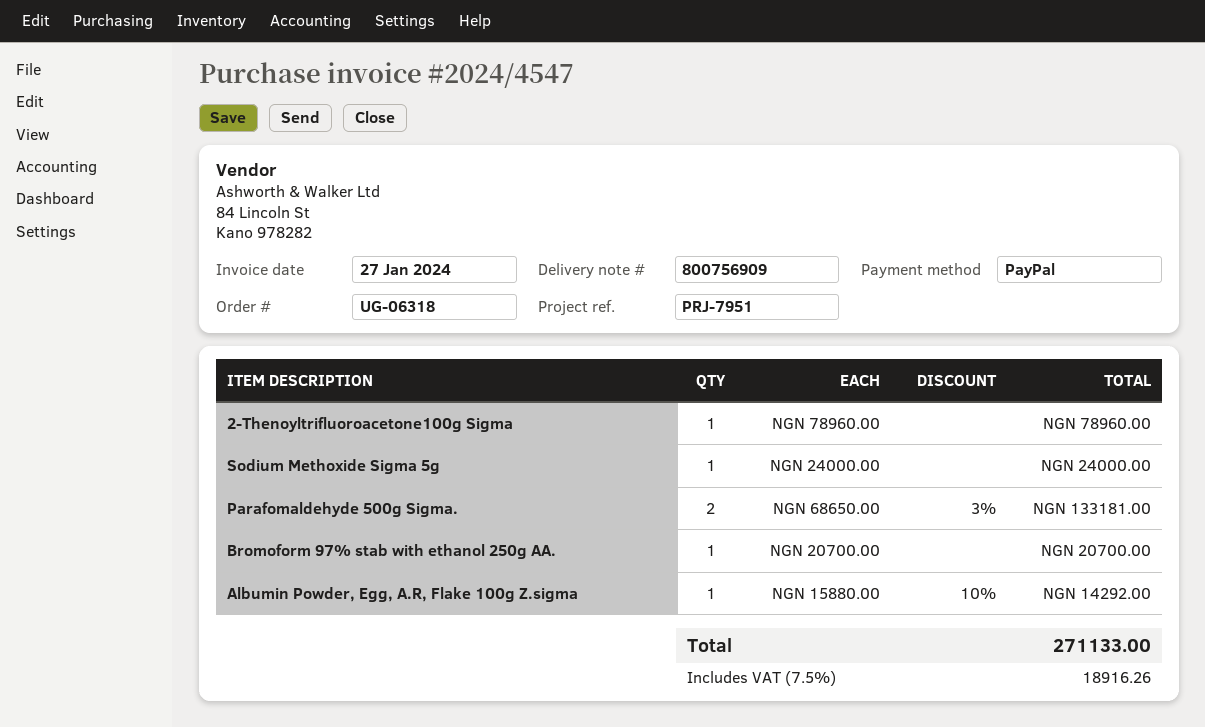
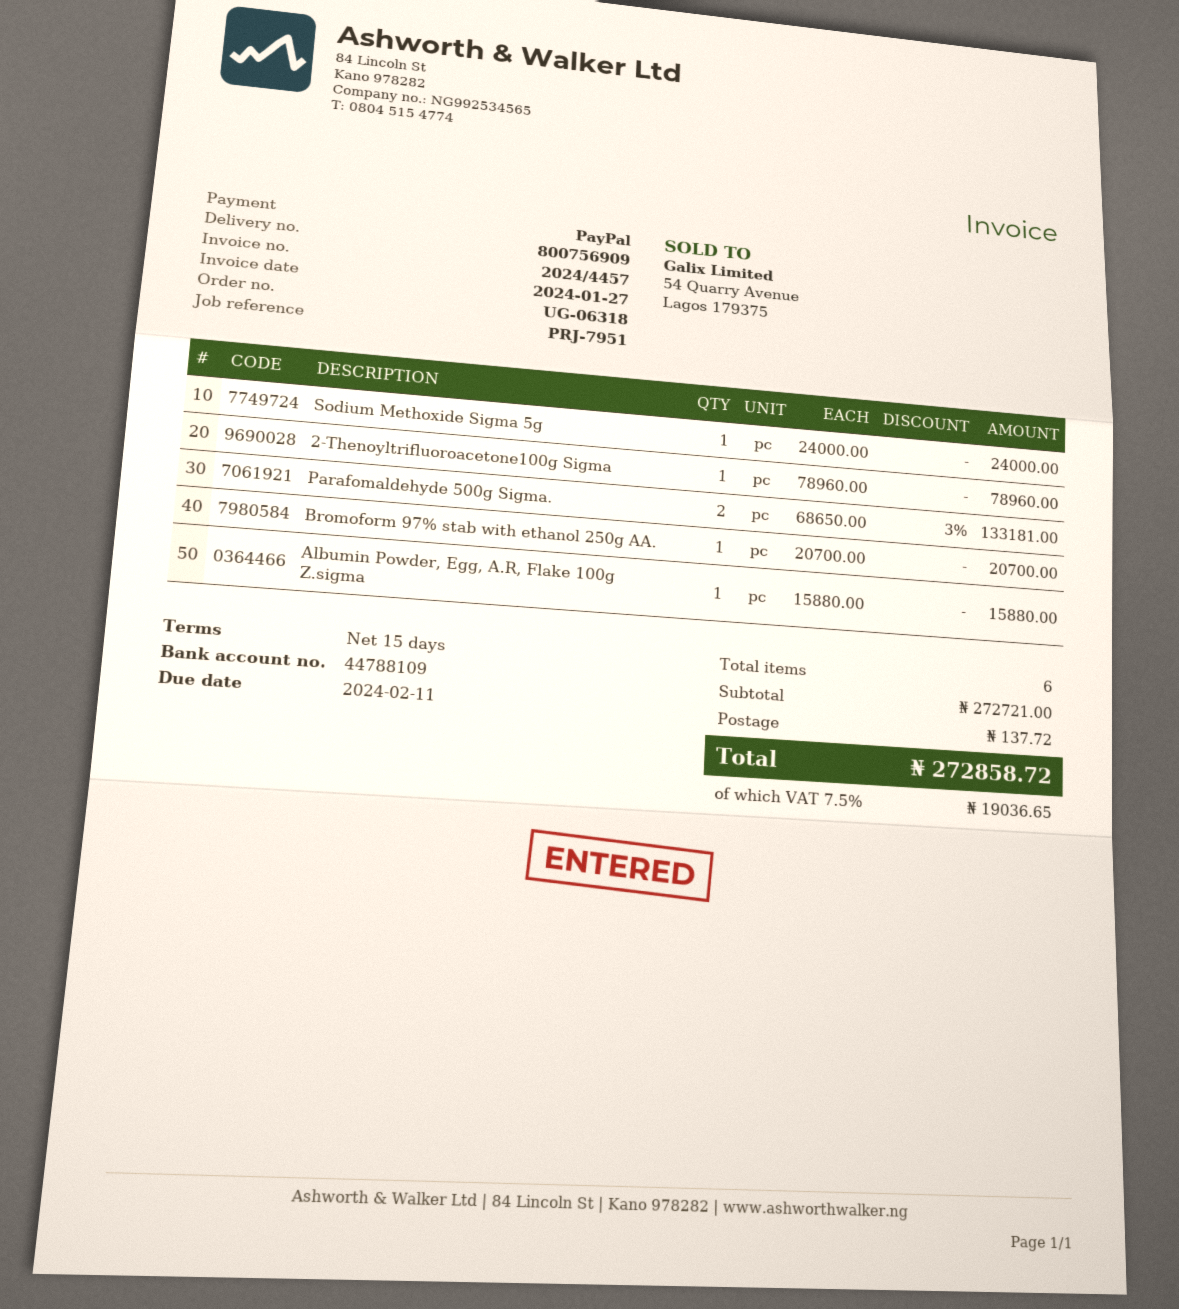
invoice number: 2024/4547 -> 2024/4457
Albumin Powder, Egg, A.R, Flake 100g Z.sigma: 1 x 15880.00 - 10% = 14292.00 -> 1 x 15880.00 = 15880.00
shipping: none -> 137.72
tax: 7.5% = 18916.26 -> 7.5% = 19036.65
total: 271133.00 -> 272858.72

